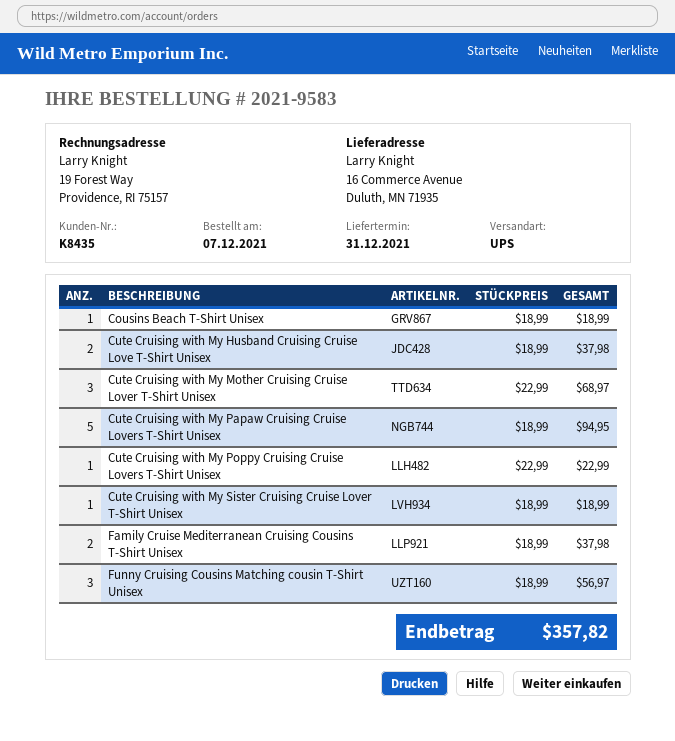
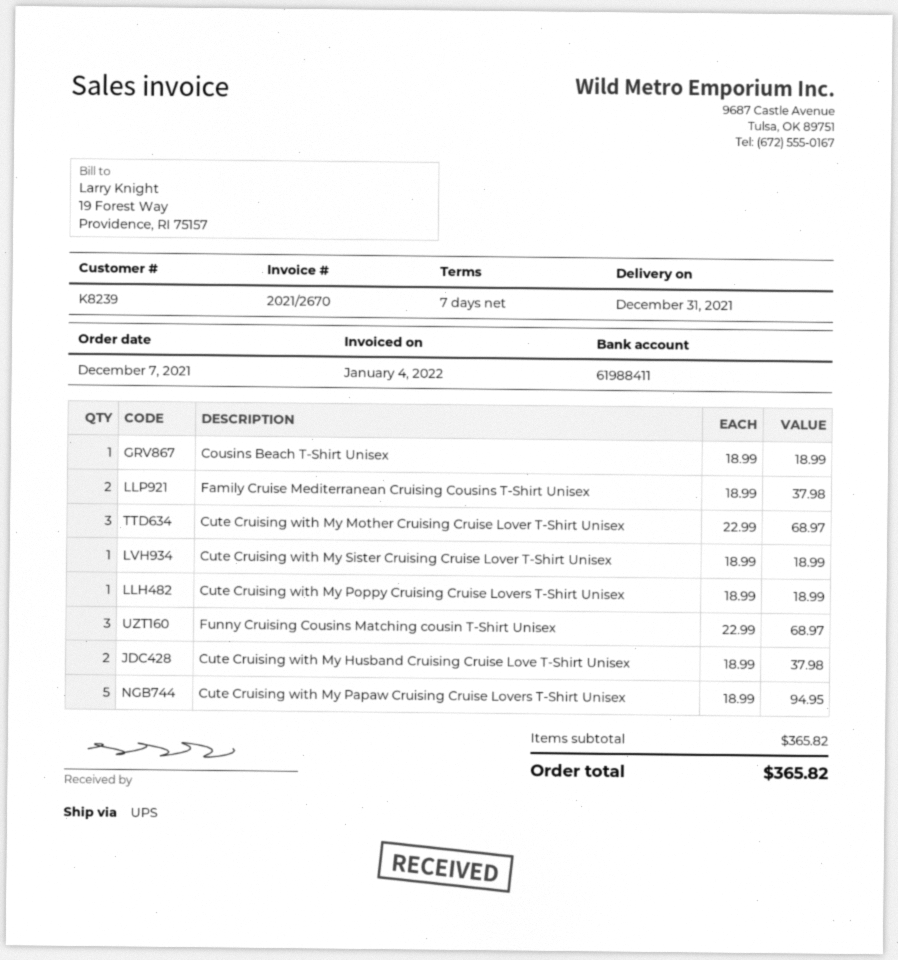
customer number: K8435 -> K8239
Cute Cruising with My Poppy Cruising Cruise Lovers T-Shirt Unisex: 1 x 22.99 = 22.99 -> 1 x 18.99 = 18.99
Funny Cruising Cousins Matching cousin T-Shirt Unisex: 3 x 18.99 = 56.97 -> 3 x 22.99 = 68.97
total: 357.82 -> 365.82

